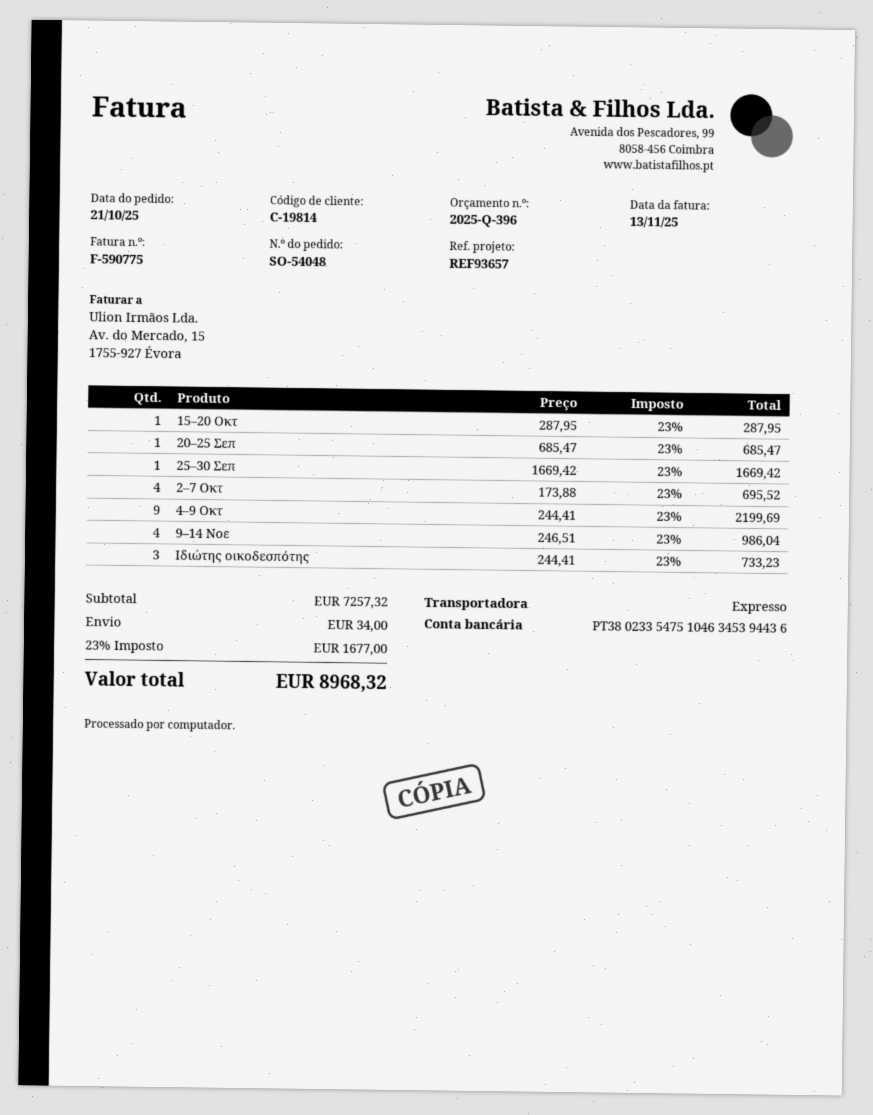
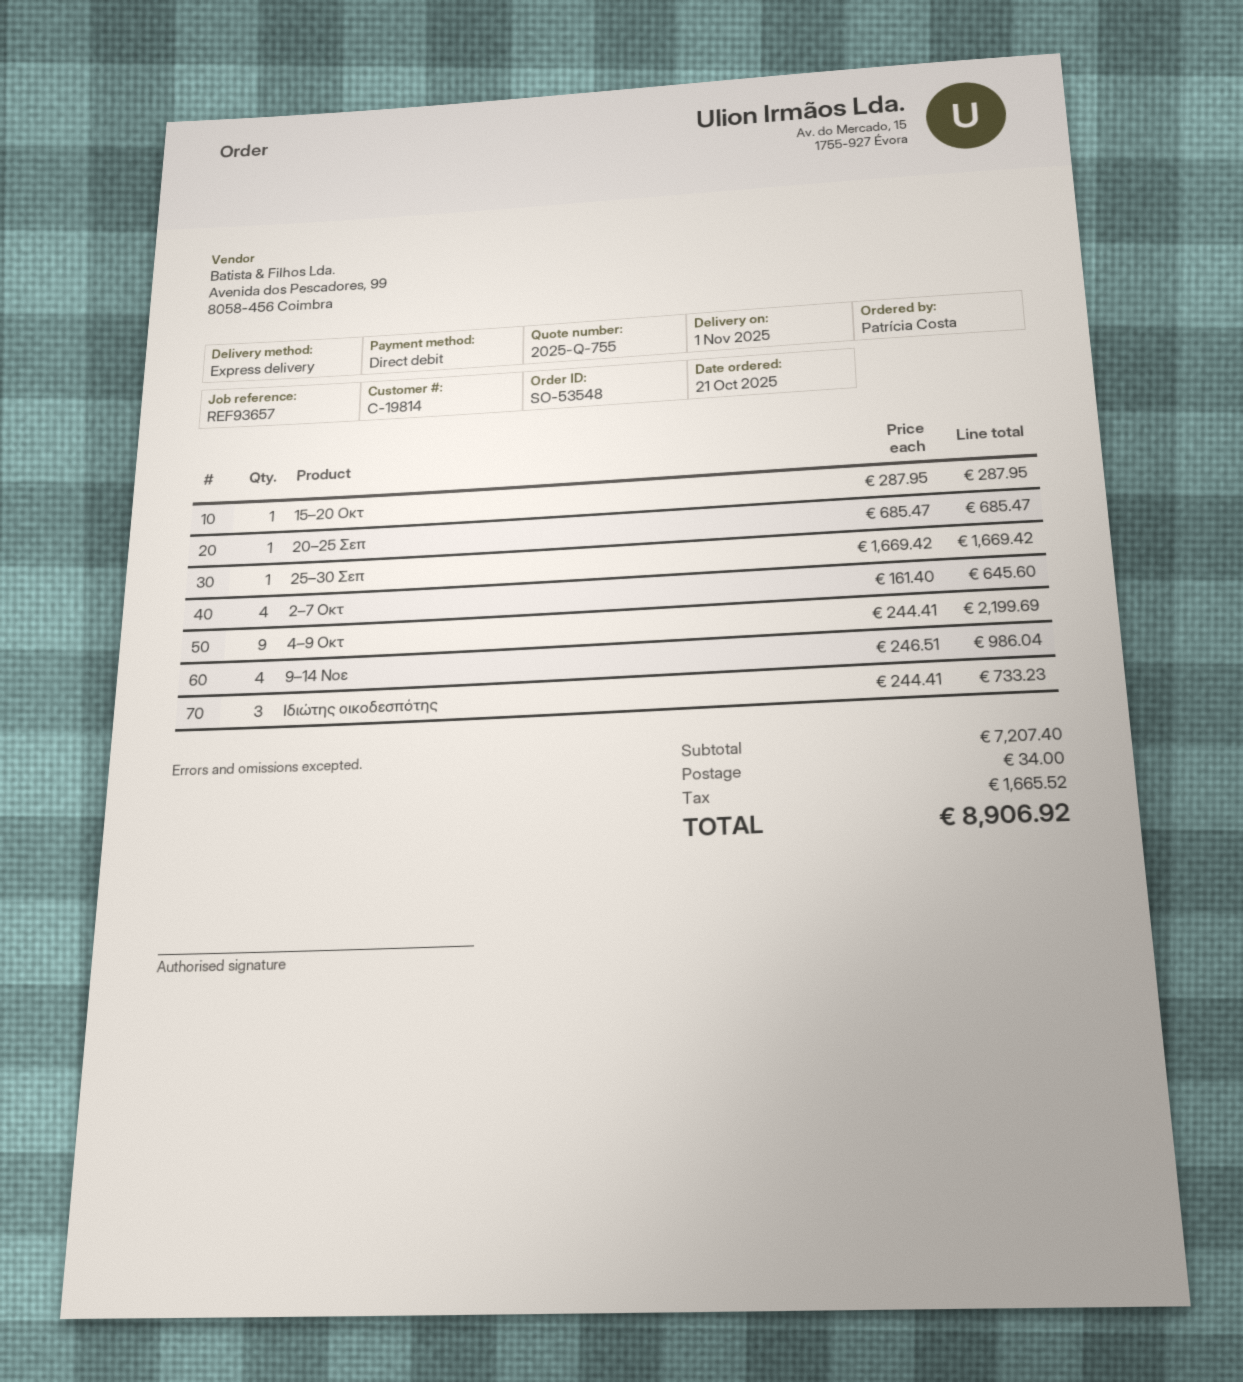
quote number: 2025-Q-396 -> 2025-Q-755
order number: SO-54048 -> SO-53548
2–7 Οκτ: 4 x 173.88 = 695.52 -> 4 x 161.40 = 645.60
subtotal: 7257.32 -> 7207.40
tax: 1677.00 -> 1665.52
total: 8968.32 -> 8906.92

